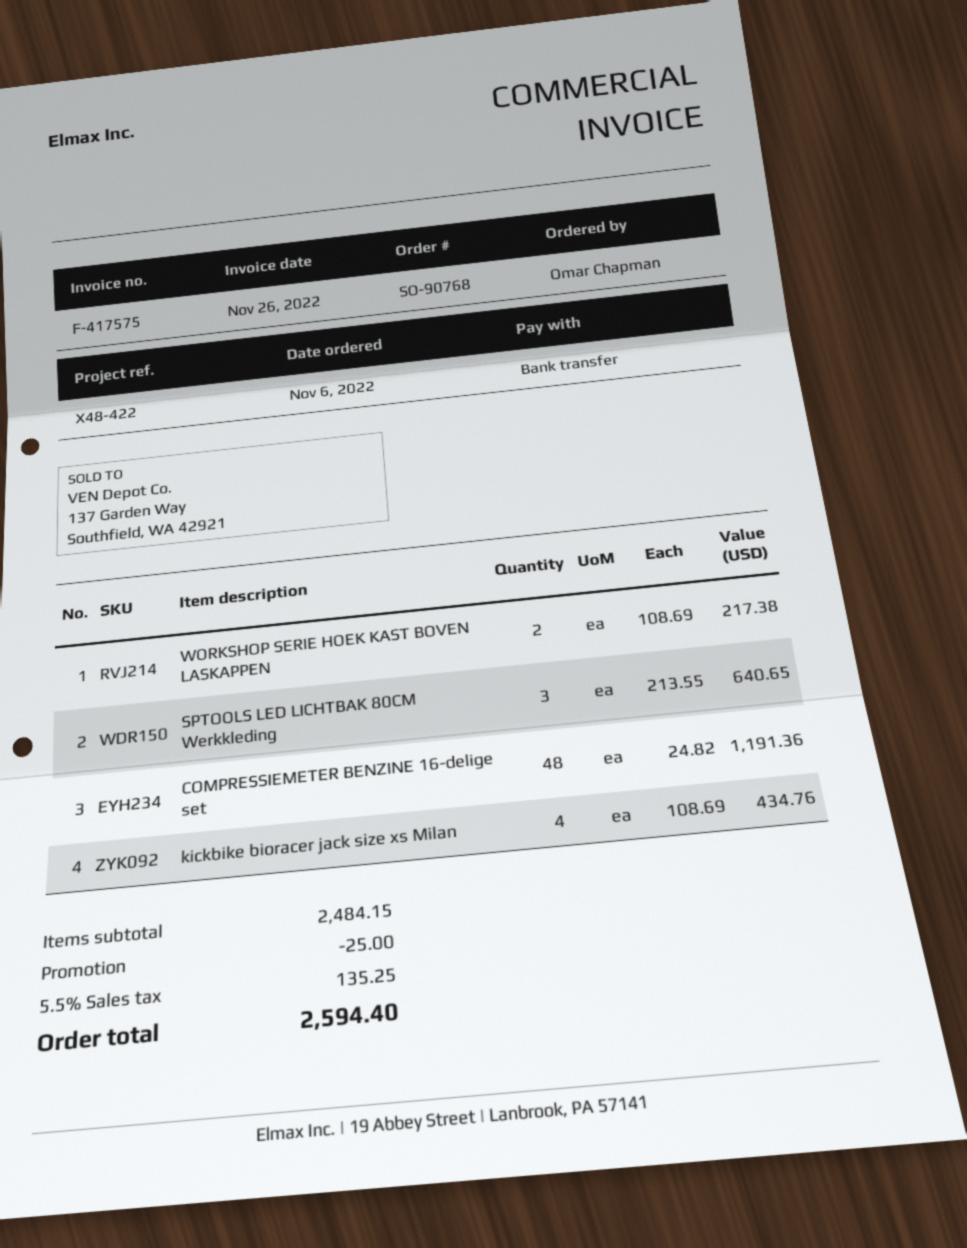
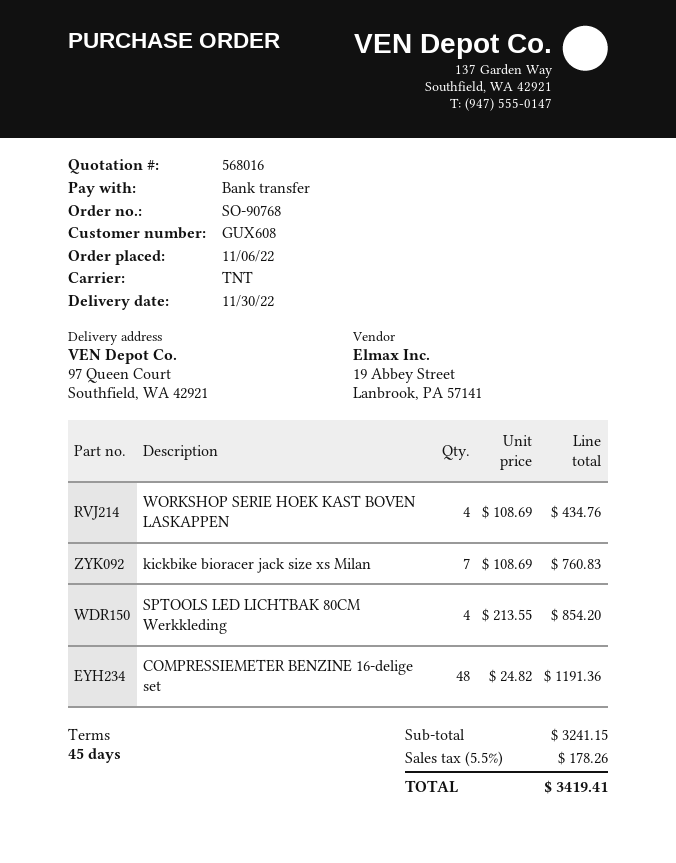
WORKSHOP SERIE HOEK KAST BOVEN LASKAPPEN: 2 x 108.69 = 217.38 -> 4 x 108.69 = 434.76
SPTOOLS LED LICHTBAK 80CM Werkkleding: 3 x 213.55 = 640.65 -> 4 x 213.55 = 854.20
kickbike bioracer jack size xs Milan: 4 x 108.69 = 434.76 -> 7 x 108.69 = 760.83
subtotal: 2484.15 -> 3241.15
discount: 25.00 -> none
tax: 5.5% = 135.25 -> 5.5% = 178.26
total: 2594.40 -> 3419.41

